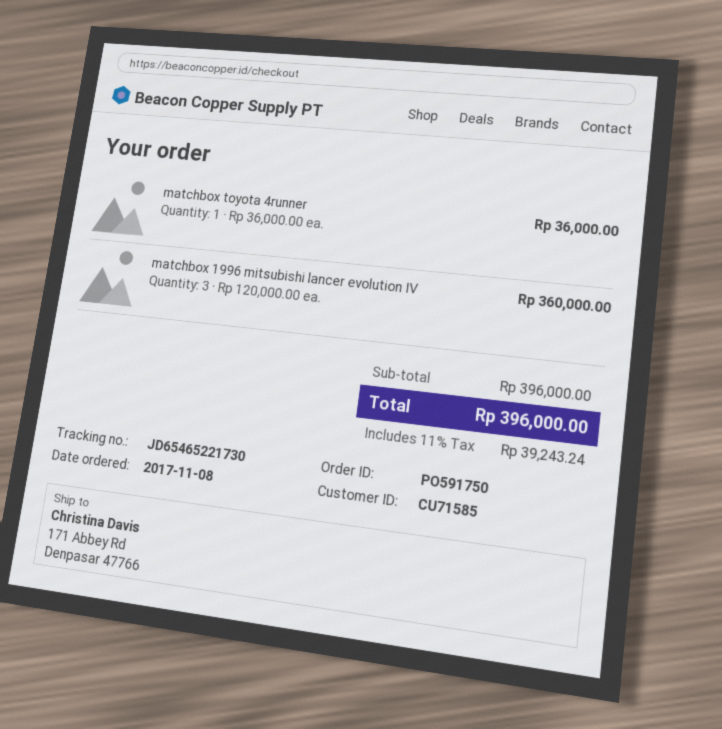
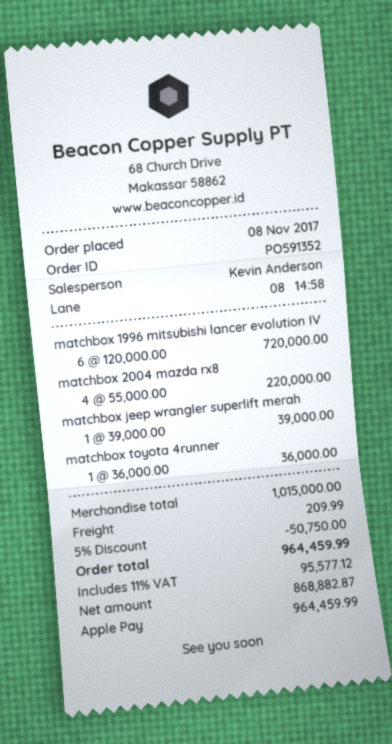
order number: PO591750 -> PO591352
matchbox 1996 mitsubishi lancer evolution IV: 3 x 120000.00 = 360000.00 -> 6 x 120000.00 = 720000.00
matchbox 2004 mazda rx8: none -> 4 x 55000.00 = 220000.00
matchbox jeep wrangler superlift merah: none -> 1 x 39000.00 = 39000.00
subtotal: 396000.00 -> 1015000.00
discount: none -> 5% = 50750.00
shipping: none -> 209.99
tax: 11% = 39243.24 -> 11% = 95577.12
total: 396000.00 -> 964459.99

